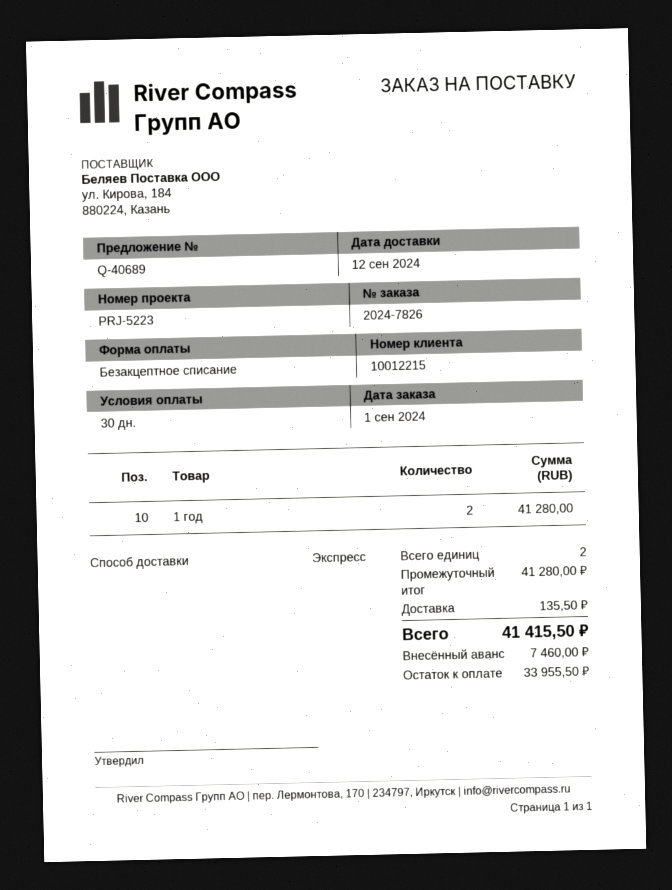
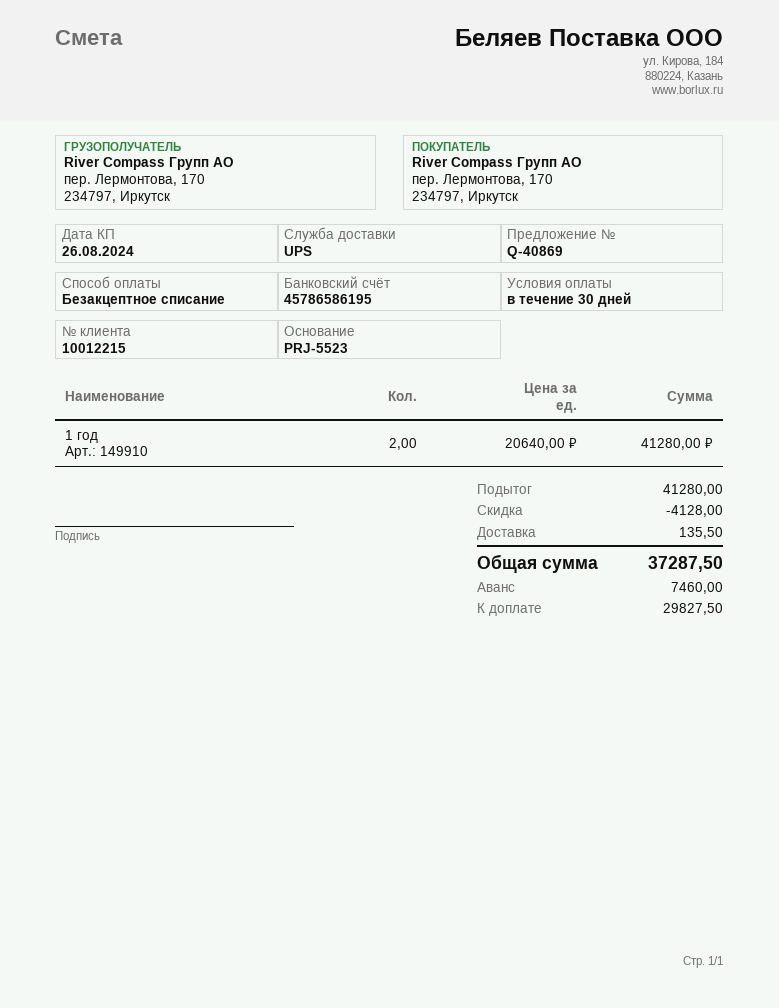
quote number: Q-40689 -> Q-40869
reference: PRJ-5223 -> PRJ-5523
shipping method: express -> UPS
discount: none -> 4128.00
total: 41415.50 -> 37287.50
balance: 33955.50 -> 29827.50

